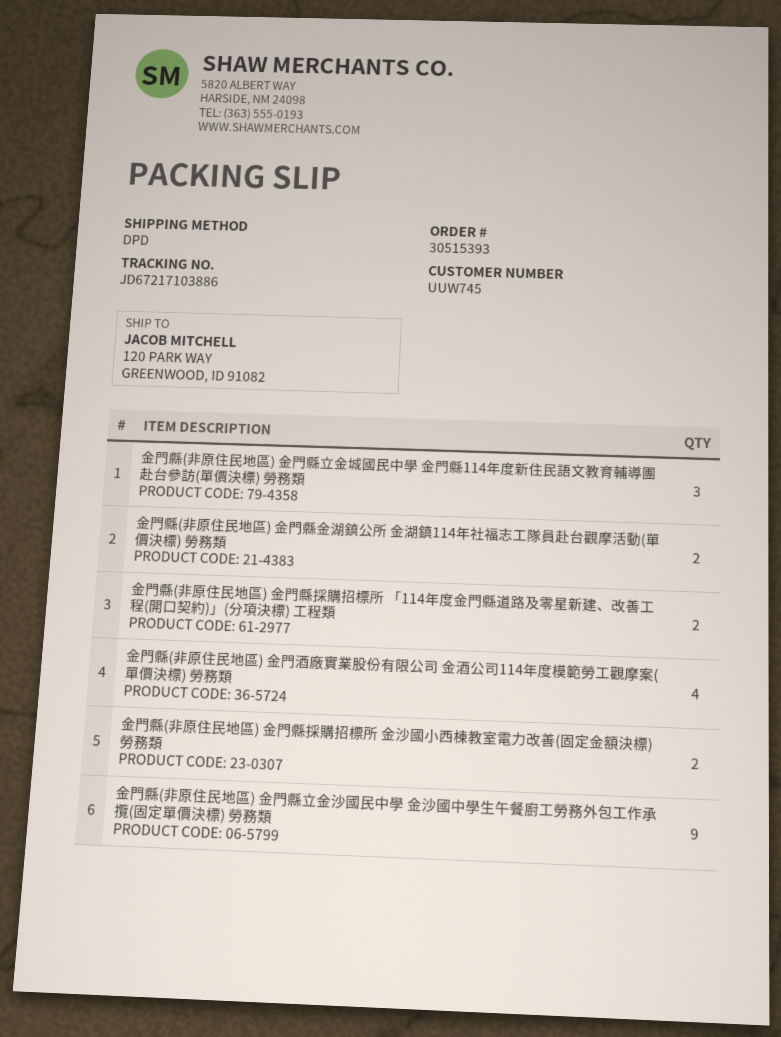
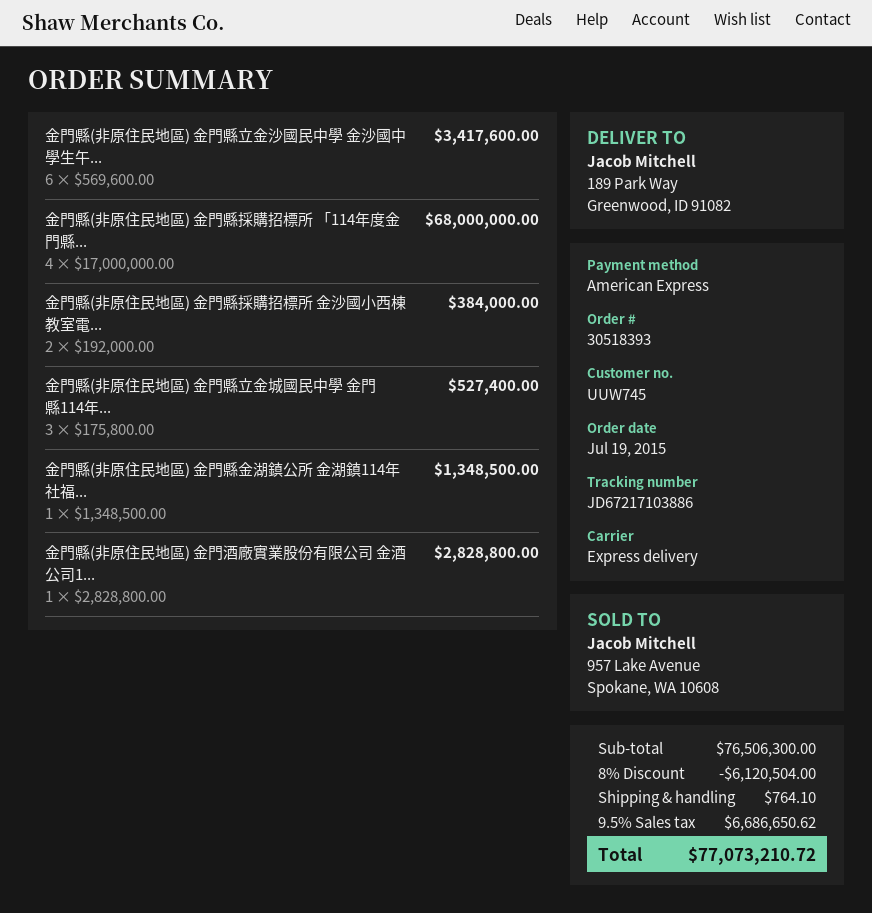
order number: 30515393 -> 30518393
shipping method: DPD -> express
ship to: 120 PARK WAY, GREENWOOD, ID 91082 -> 189 Park Way, Greenwood, ID 91082
金門縣(非原住民地區) 金門縣金湖鎮公所 金湖鎮114年社福志工隊員赴台觀摩活動(單價決標) 勞務類: 2 -> 1
金門縣(非原住民地區) 金門縣採購招標所 「114年度金門縣道路及零星新建、改善工程(開口契約)」(分項決標) 工程類: 2 -> 4
金門縣(非原住民地區) 金門酒廠實業股份有限公司 金酒公司114年度模範勞工觀摩案(單價決標) 勞務類: 4 -> 1
金門縣(非原住民地區) 金門縣立金沙國民中學 金沙國中學生午餐廚工勞務外包工作承攬(固定單價決標) 勞務類: 9 -> 6

